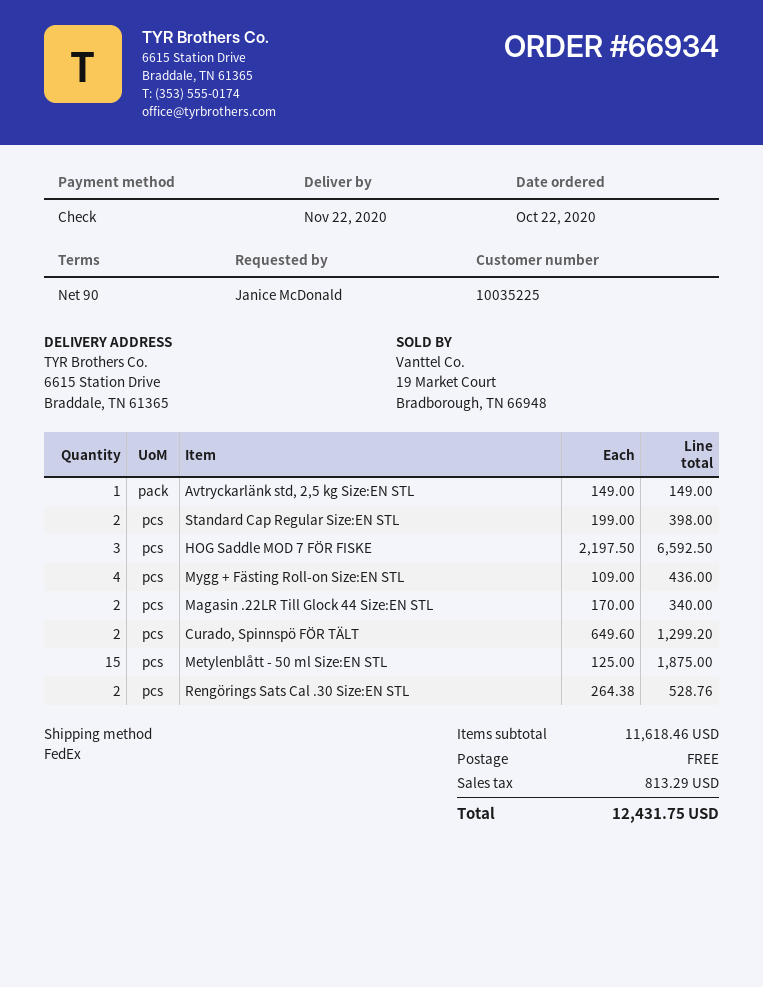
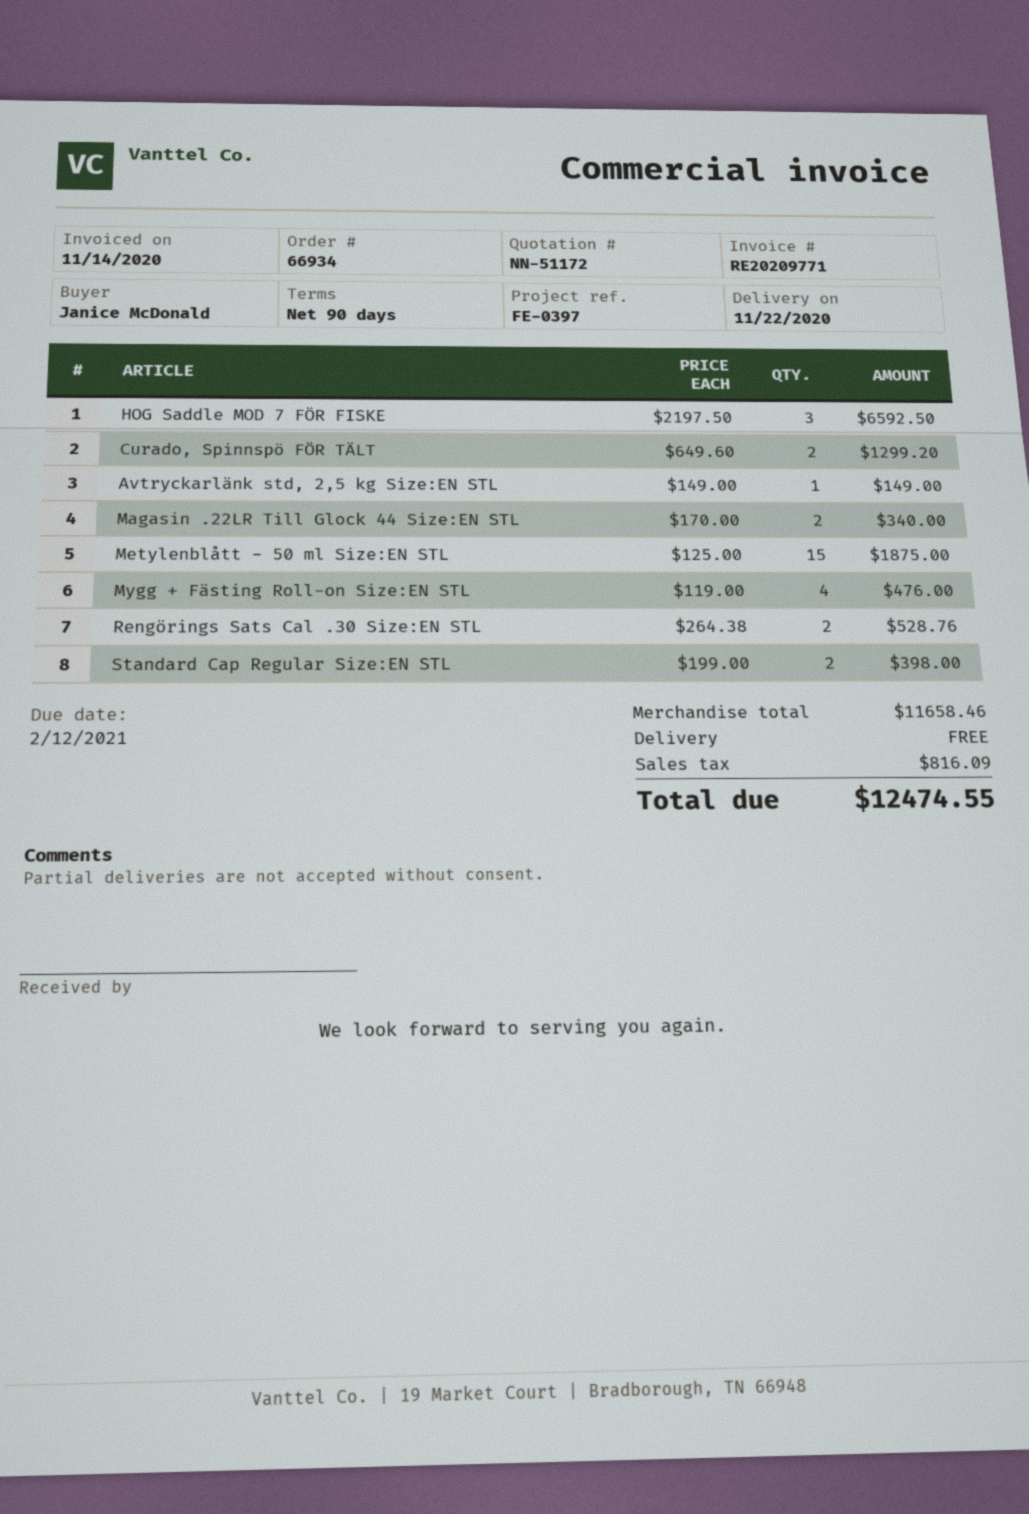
Mygg + Fästing Roll-on Size:EN STL: 4 x 109.00 = 436.00 -> 4 x 119.00 = 476.00
subtotal: 11618.46 -> 11658.46
tax: 813.29 -> 816.09
total: 12431.75 -> 12474.55

